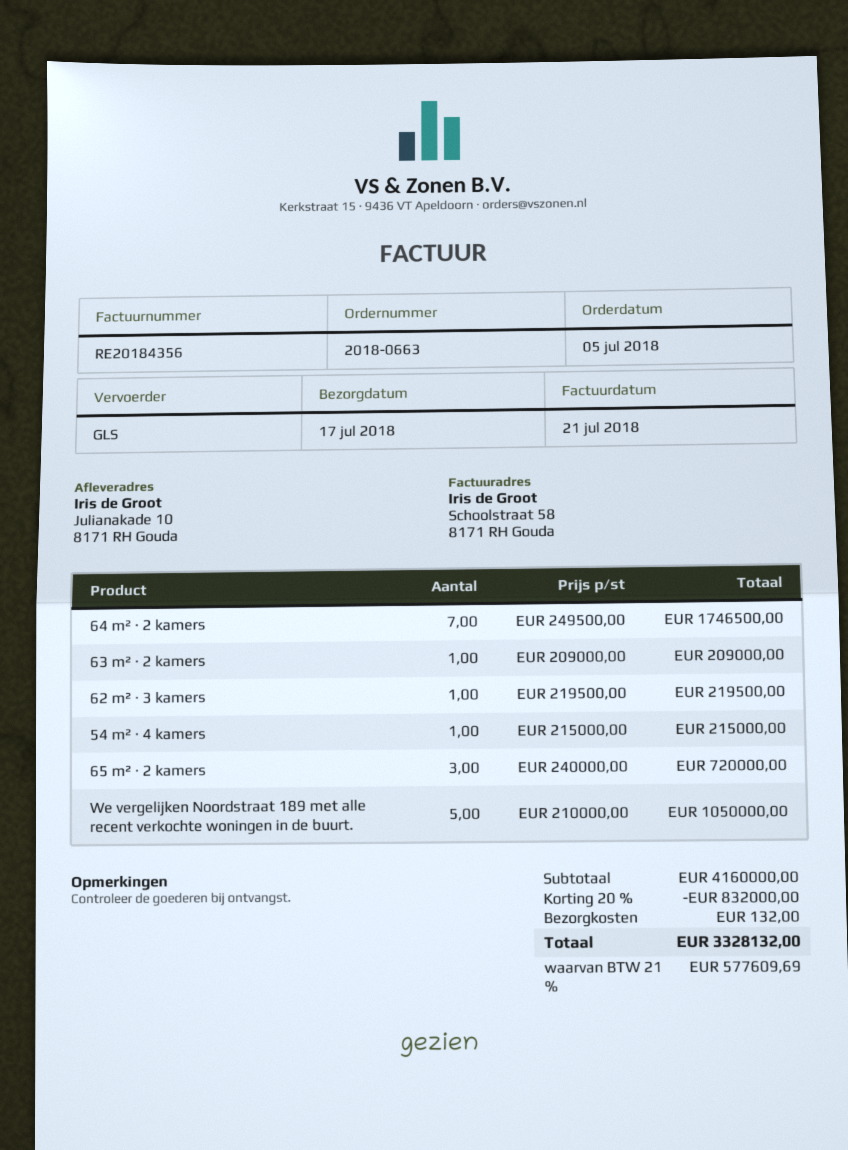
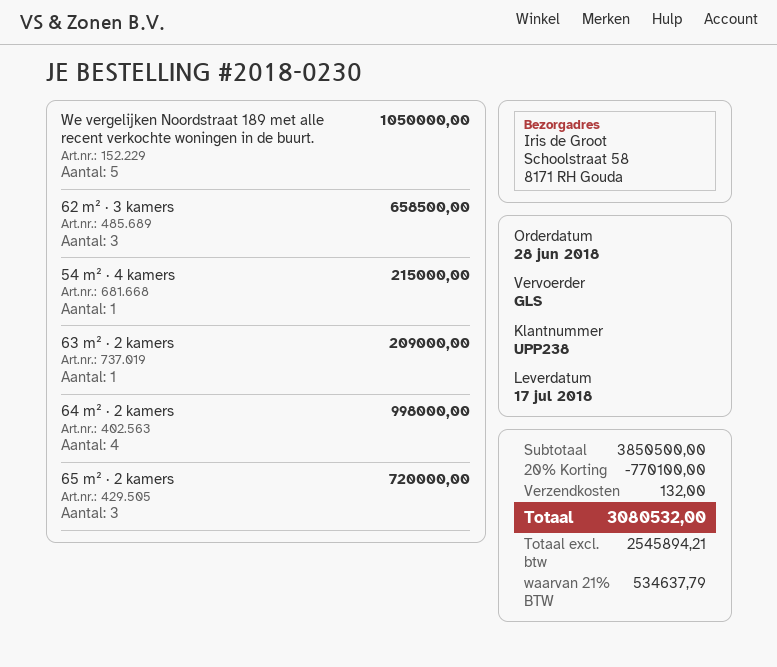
order number: 2018-0663 -> 2018-0230
order date: 2018-07-05 -> 2018-06-28
ship to: Julianakade 10, 8171 RH Gouda -> Schoolstraat 58, 8171 RH Gouda
64 m² · 2 kamers: 7 for 1746500.00 -> 4 for 998000.00
62 m² · 3 kamers: 1 for 219500.00 -> 3 for 658500.00
subtotal: 4160000.00 -> 3850500.00
discount: 20% = 832000.00 -> 20% = 770100.00
tax: 21% = 577609.69 -> 21% = 534637.79
total: 3328132.00 -> 3080532.00

